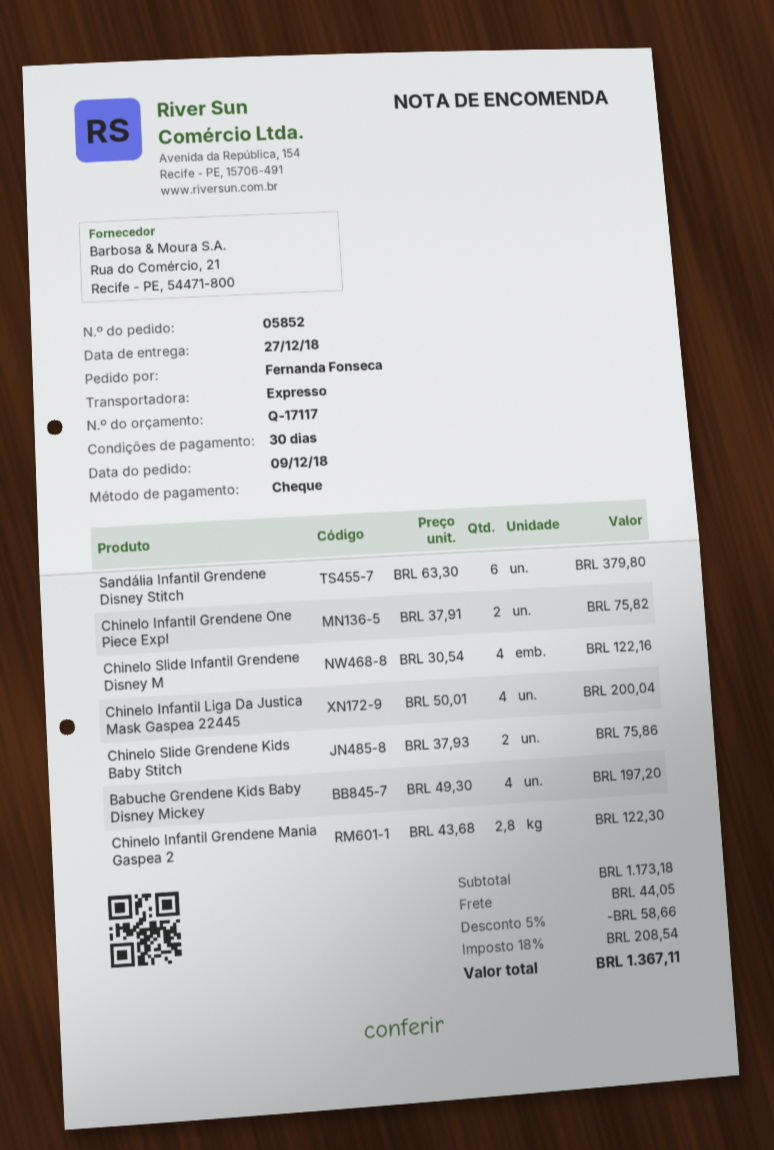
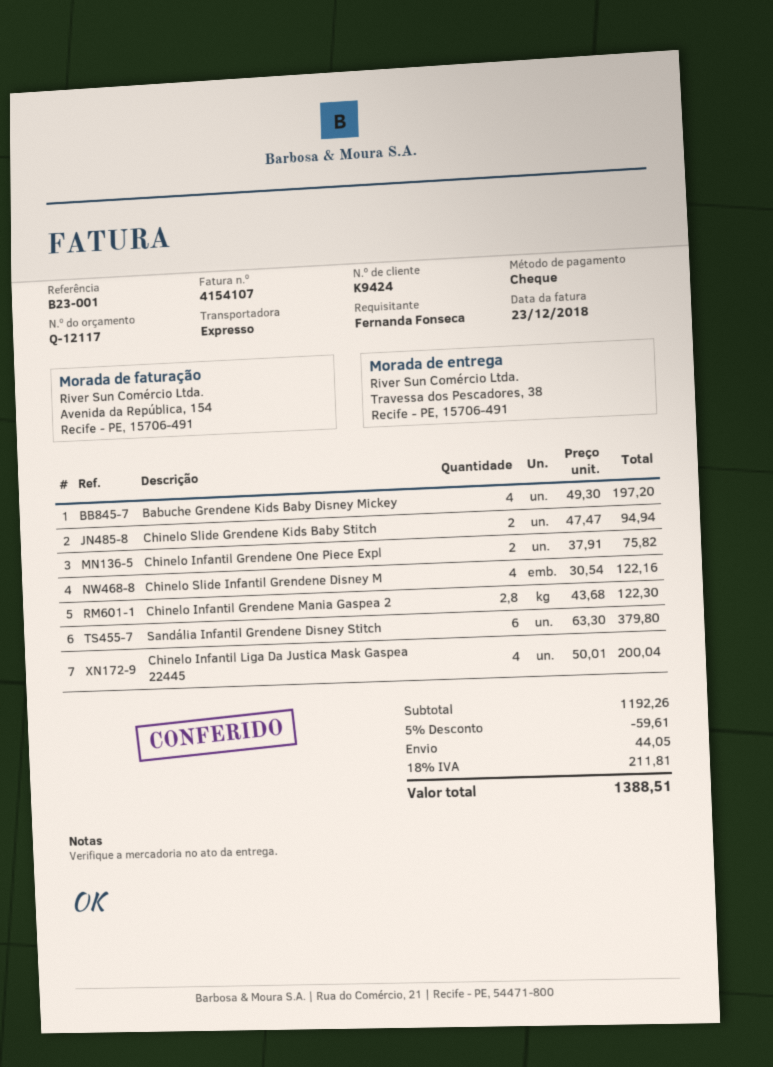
quote number: Q-17117 -> Q-12117
Chinelo Slide Grendene Kids Baby Stitch: 2 x 37.93 = 75.86 -> 2 x 47.47 = 94.94
subtotal: 1173.18 -> 1192.26
discount: 5% = 58.66 -> 5% = 59.61
tax: 18% = 208.54 -> 18% = 211.81
total: 1367.11 -> 1388.51

